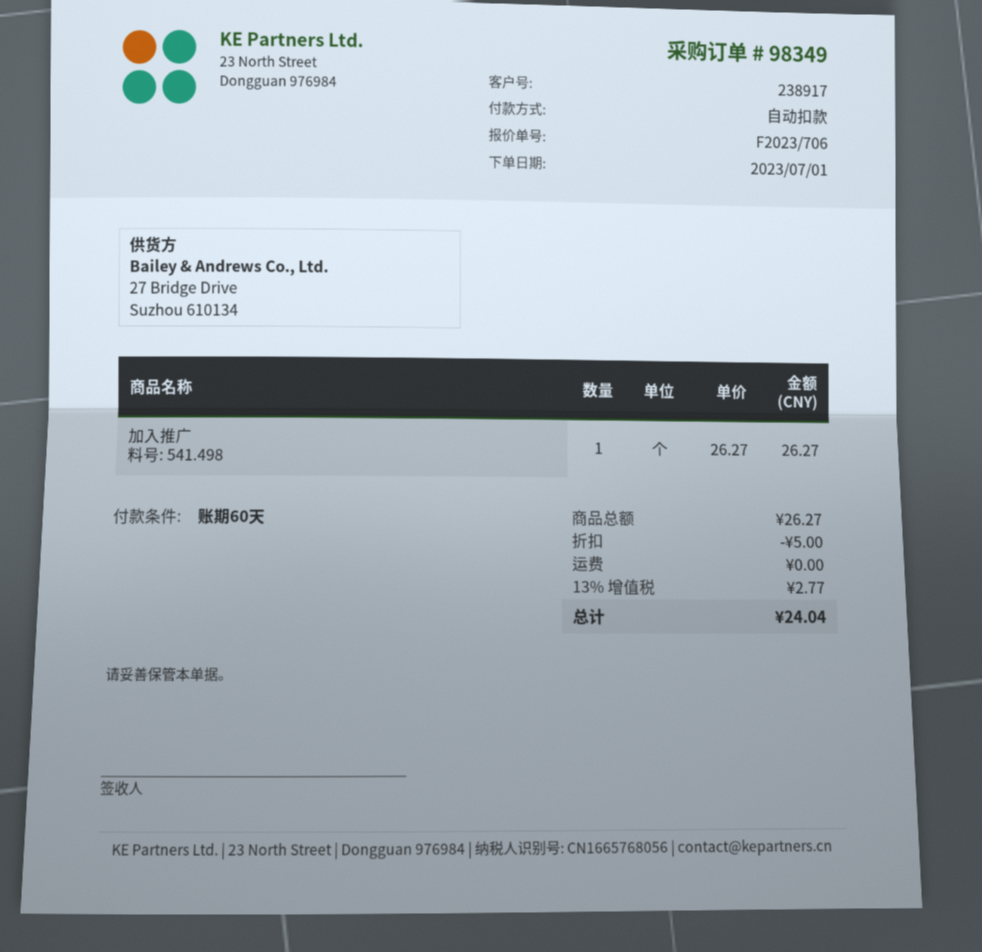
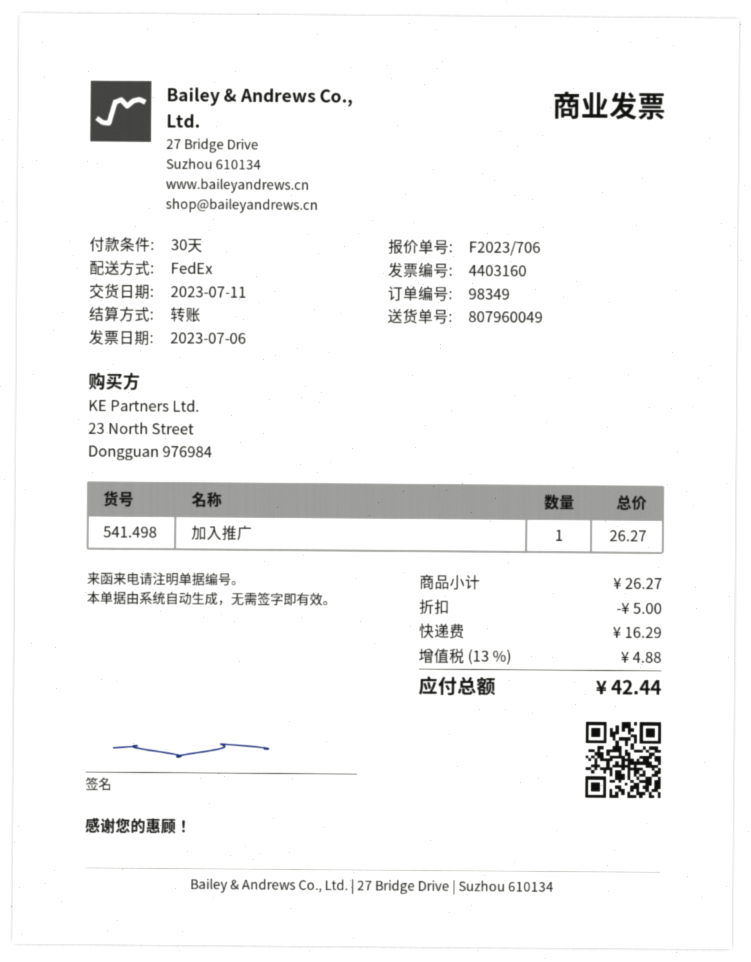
payment terms: 60 days -> 30 days
payment method: direct debit -> bank transfer
shipping: 0.00 -> 16.29
tax: 13% = 2.77 -> 13% = 4.88
total: 24.04 -> 42.44

